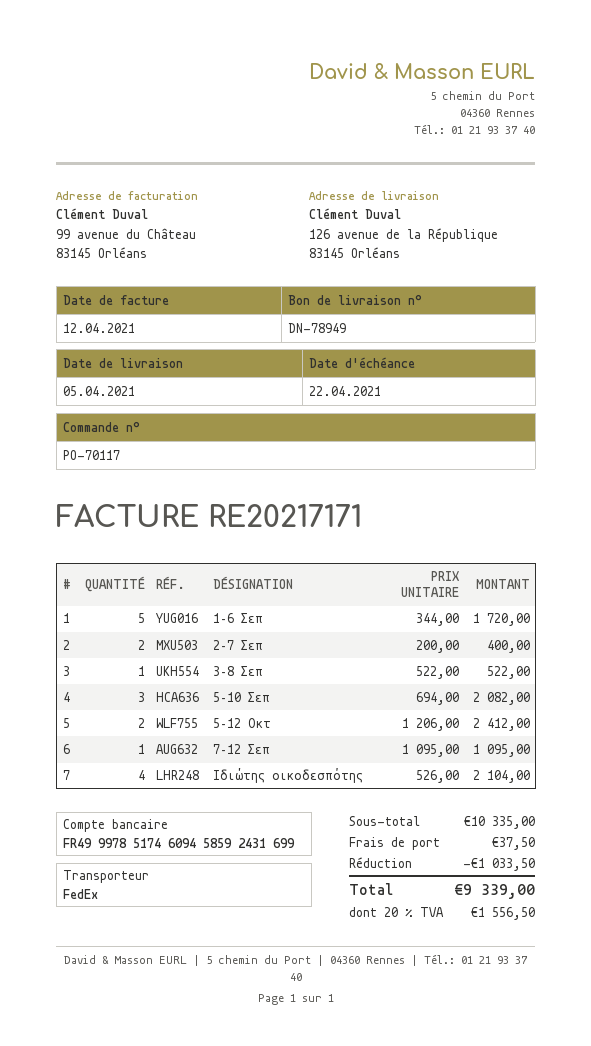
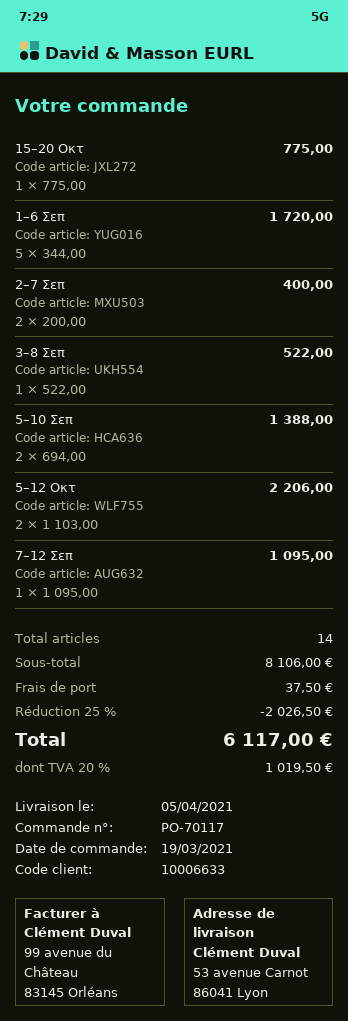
ship to: 126 avenue de la République, 83145 Orléans -> 53 avenue Carnot, 86041 Lyon
5–10 Σεπ: 3 x 694.00 = 2082.00 -> 2 x 694.00 = 1388.00
5–12 Οκτ: 2 x 1206.00 = 2412.00 -> 2 x 1103.00 = 2206.00
Ιδιώτης οικοδεσπότης: 4 x 526.00 = 2104.00 -> none
15–20 Οκτ: none -> 1 x 775.00 = 775.00
subtotal: 10335.00 -> 8106.00
discount: 1033.50 -> 2026.50
tax: 20% = 1556.50 -> 20% = 1019.50
total: 9339.00 -> 6117.00

